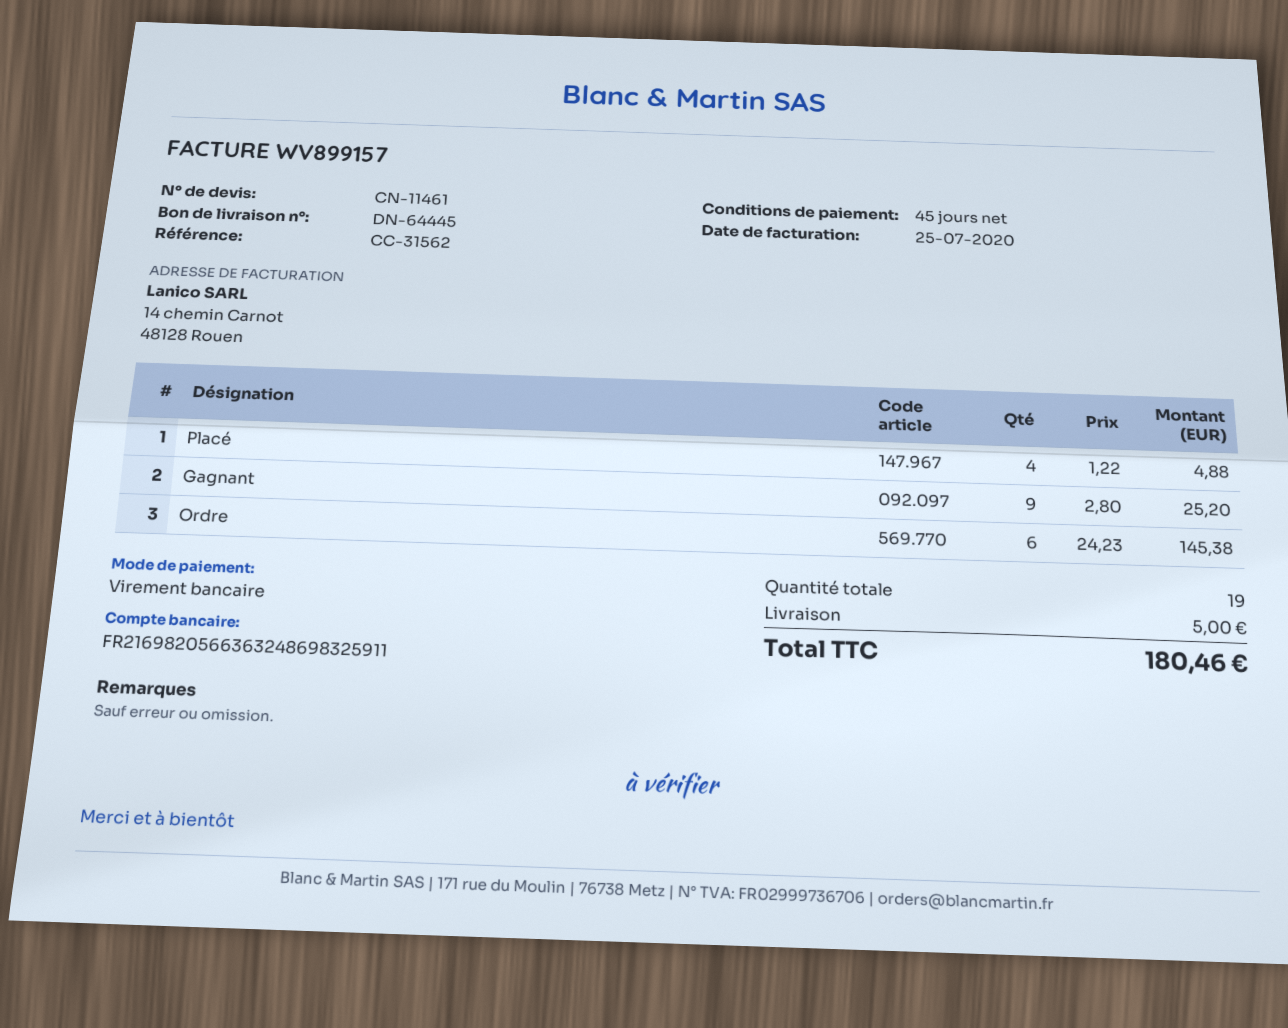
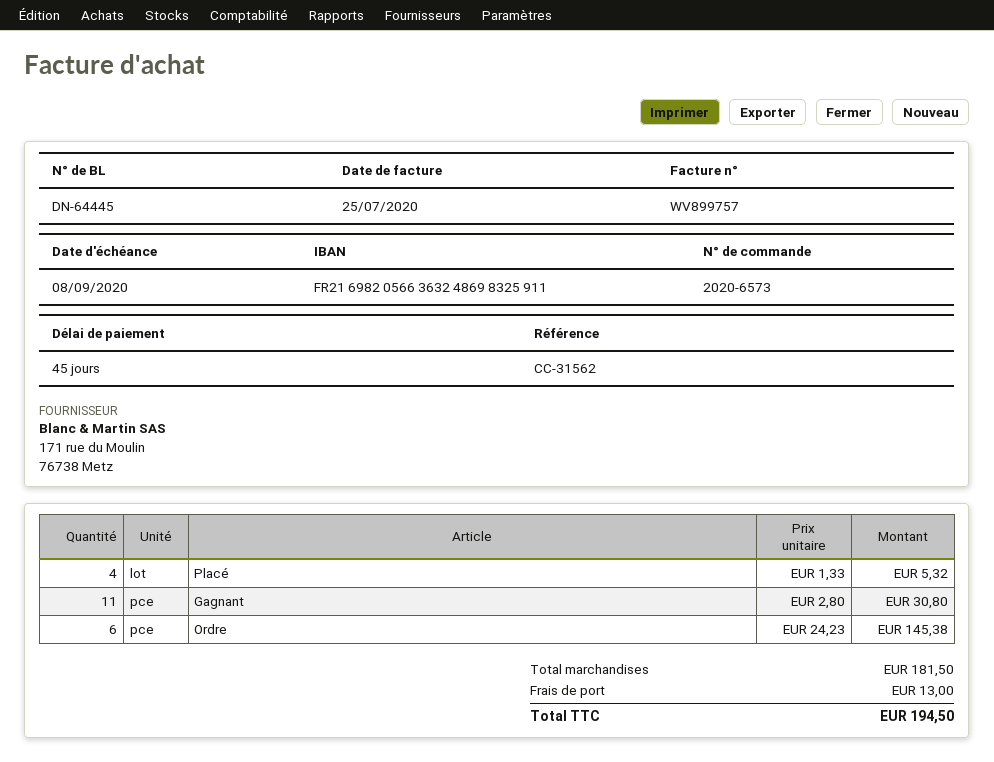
invoice number: WV899157 -> WV899757
Placé: 4 x 1.22 = 4.88 -> 4 x 1.33 = 5.32
Gagnant: 9 x 2.80 = 25.20 -> 11 x 2.80 = 30.80
shipping: 5.00 -> 13.00
total: 180.46 -> 194.50

